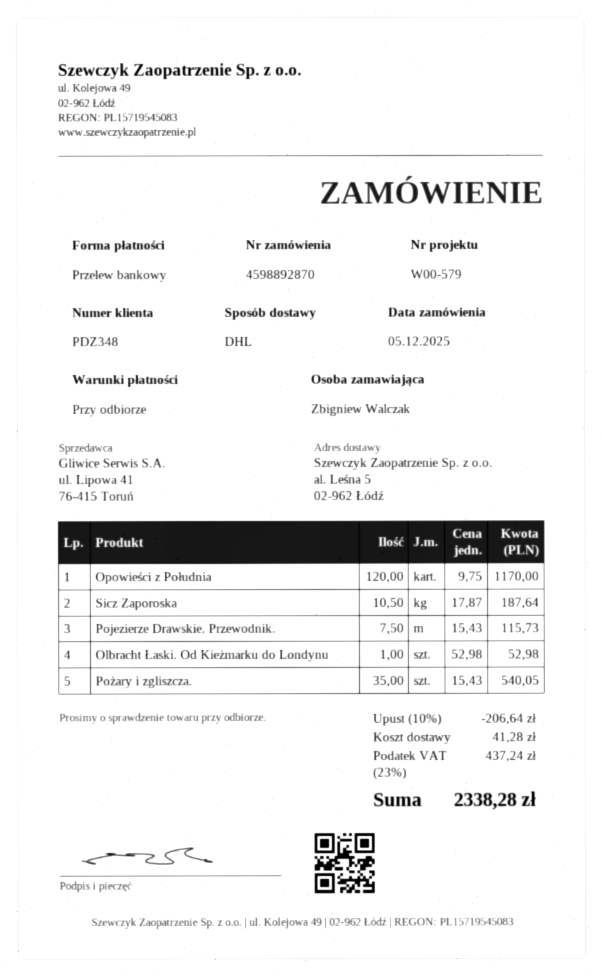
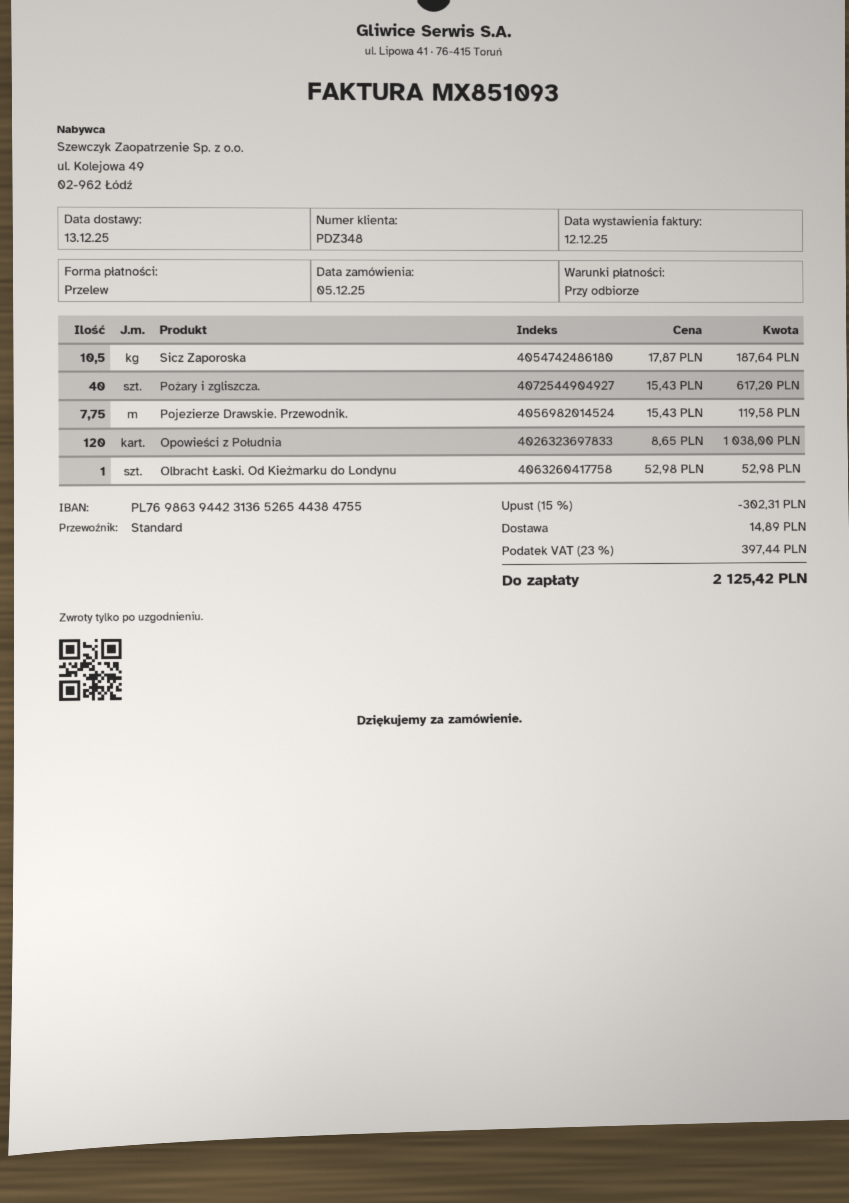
shipping method: DHL -> standard
Opowieści z Południa: 120 x 9.75 = 1170.00 -> 120 x 8.65 = 1038.00
Pojezierze Drawskie. Przewodnik.: 7.5 x 15.43 = 115.73 -> 7.75 x 15.43 = 119.58
Pożary i zgliszcza.: 35 x 15.43 = 540.05 -> 40 x 15.43 = 617.20
discount: 10% = 206.64 -> 15% = 302.31
shipping: 41.28 -> 14.89
tax: 23% = 437.24 -> 23% = 397.44
total: 2338.28 -> 2125.42

